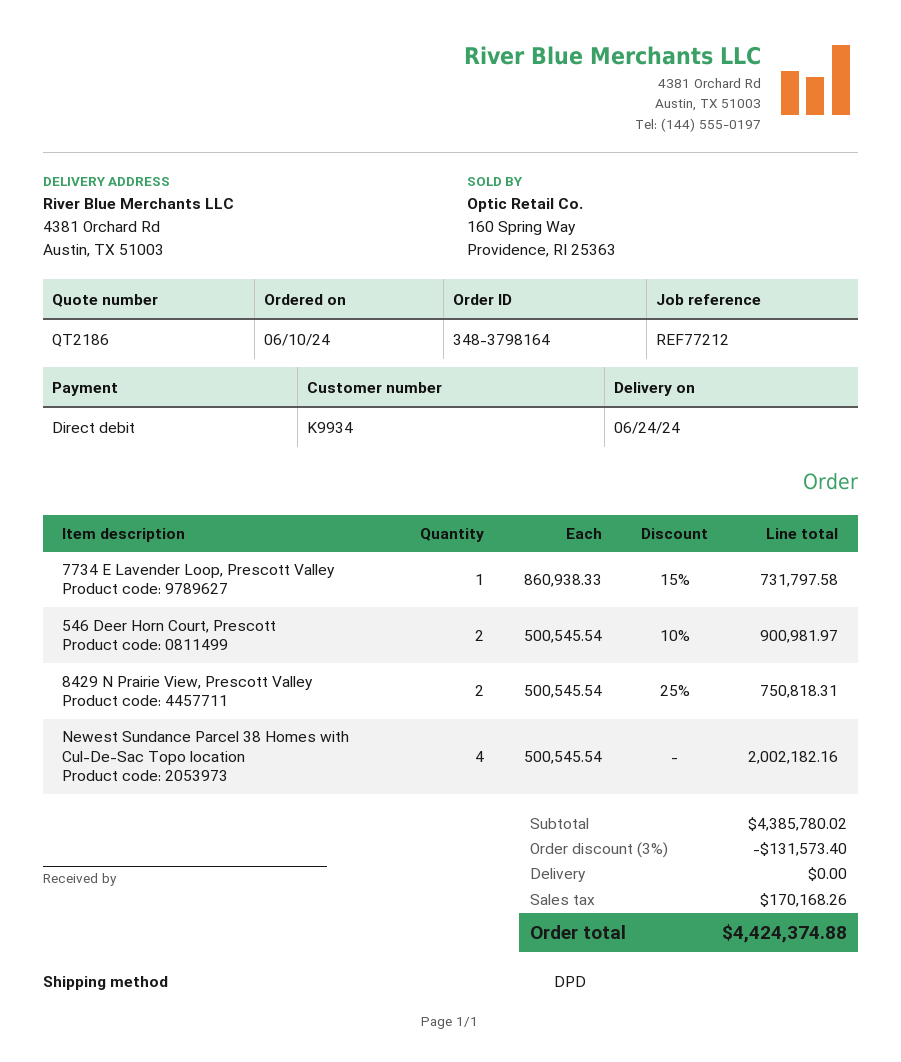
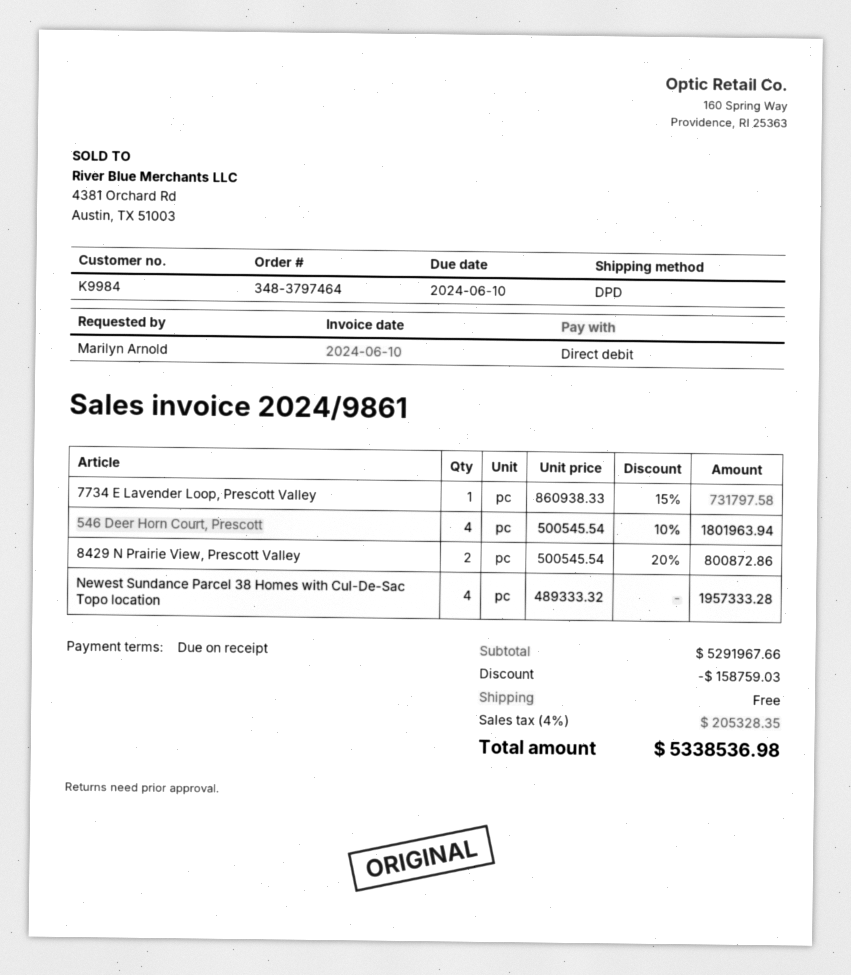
order number: 348-3798164 -> 348-3797464
customer number: K9934 -> K9984
546 Deer Horn Court, Prescott: 2 x 500545.54 - 10% = 900981.97 -> 4 x 500545.54 - 10% = 1801963.94
8429 N Prairie View, Prescott Valley: 2 x 500545.54 - 25% = 750818.31 -> 2 x 500545.54 - 20% = 800872.86
Newest Sundance Parcel 38 Homes with Cul-De-Sac Topo location: 4 x 500545.54 = 2002182.16 -> 4 x 489333.32 = 1957333.28
subtotal: 4385780.02 -> 5291967.66
discount: 131573.40 -> 158759.03
tax: 170168.26 -> 205328.35
total: 4424374.88 -> 5338536.98

